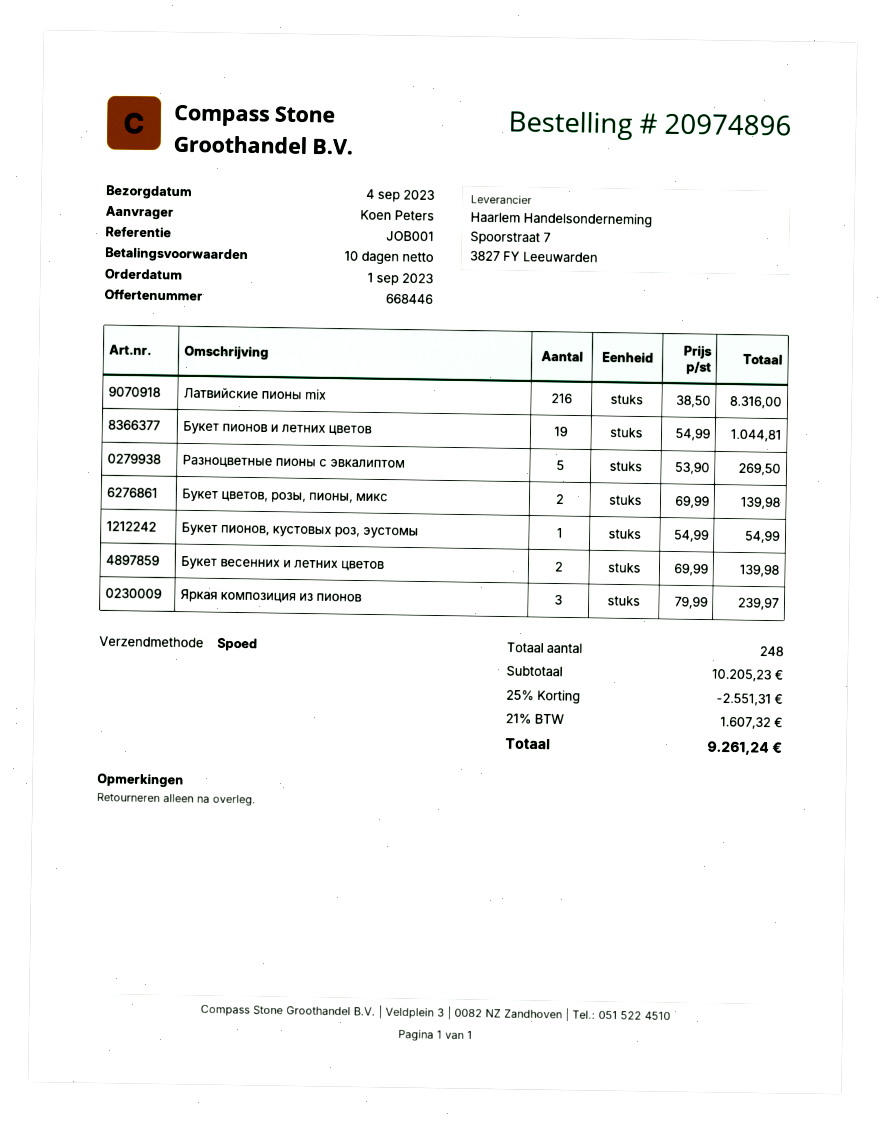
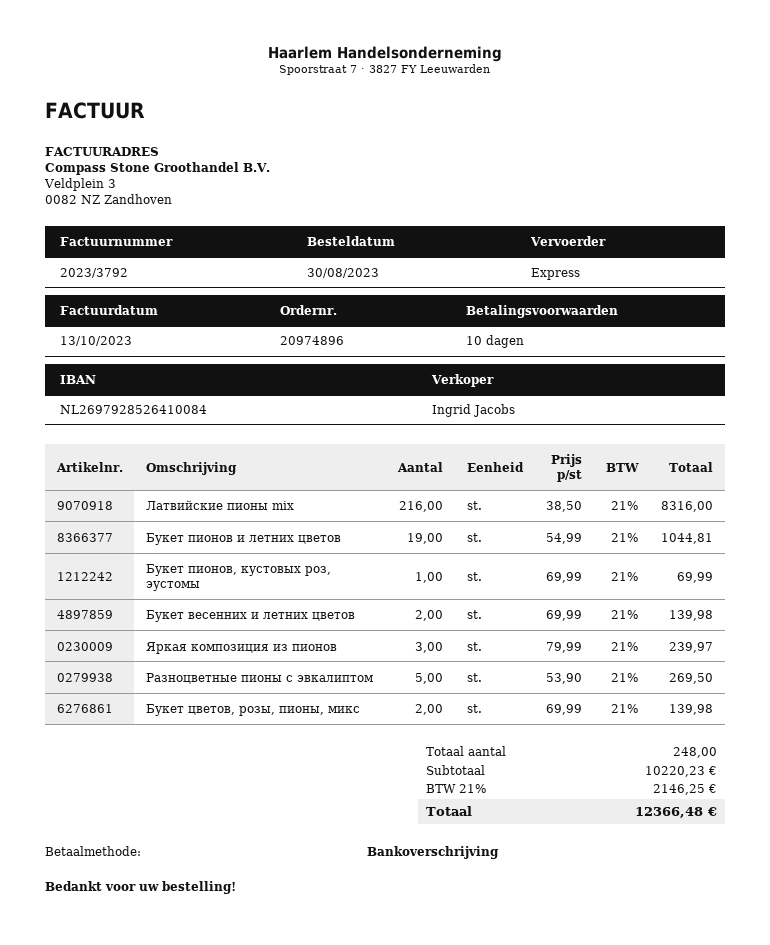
order date: 2023-09-01 -> 2023-08-30
Букет пионов, кустовых роз, эустомы: 1 x 54.99 = 54.99 -> 1 x 69.99 = 69.99
subtotal: 10205.23 -> 10220.23
discount: 25% = 2551.31 -> none
tax: 21% = 1607.32 -> 21% = 2146.25
total: 9261.24 -> 12366.48

